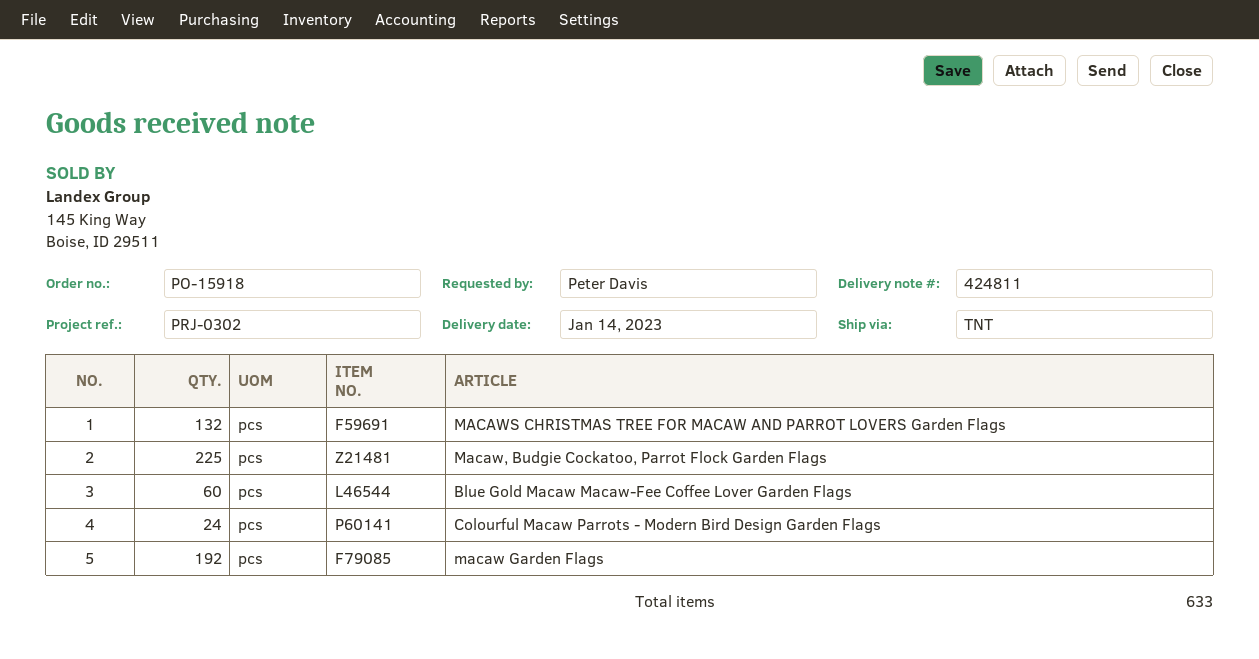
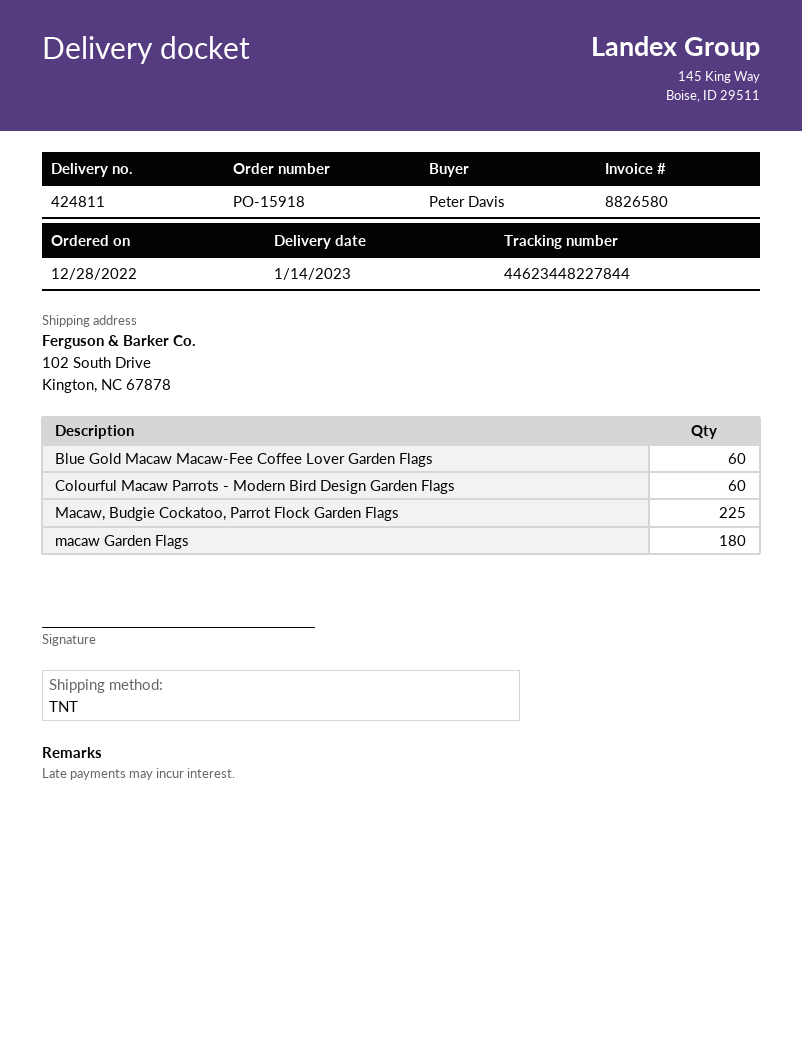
MACAWS CHRISTMAS TREE FOR MACAW AND PARROT LOVERS Garden Flags: 132 -> none
Colourful Macaw Parrots - Modern Bird Design Garden Flags: 24 -> 60
macaw Garden Flags: 192 -> 180

